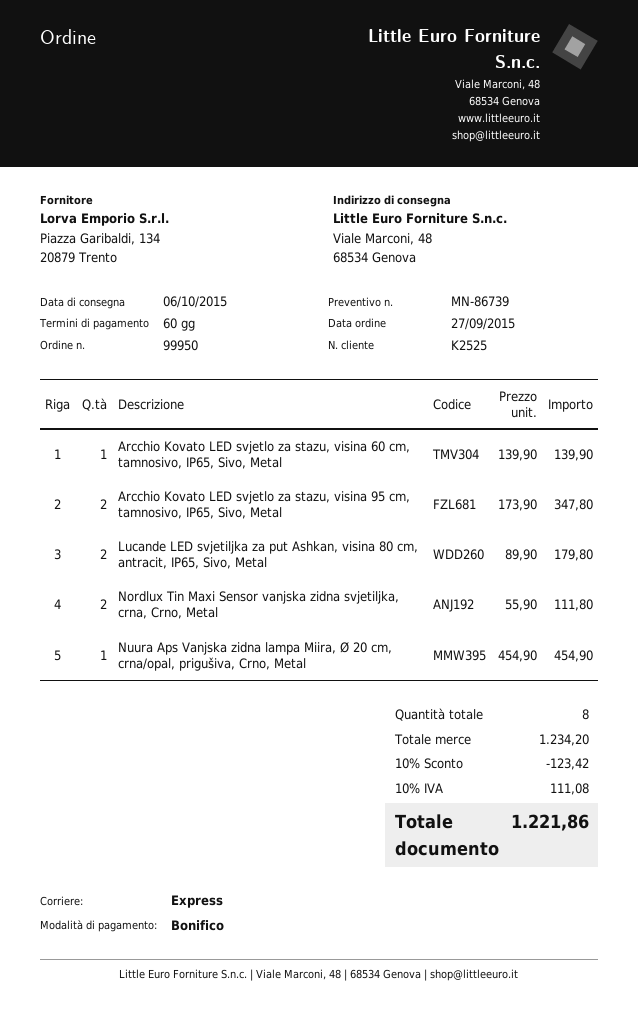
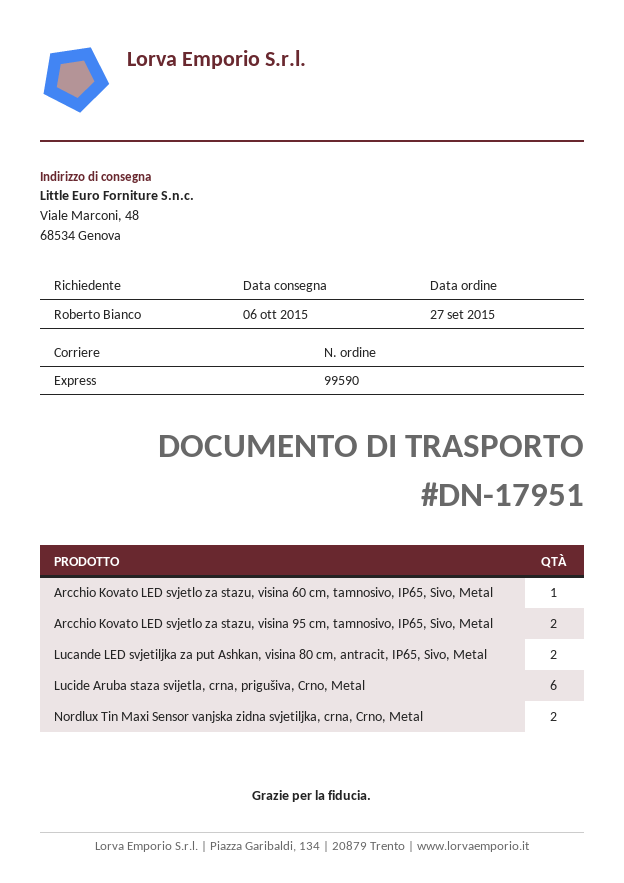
order number: 99950 -> 99590
Nuura Aps Vanjska zidna lampa Miira, Ø 20 cm, crna/opal, prigušiva, Crno, Metal: 1 -> none
Lucide Aruba staza svijetla, crna, prigušiva, Crno, Metal: none -> 6

